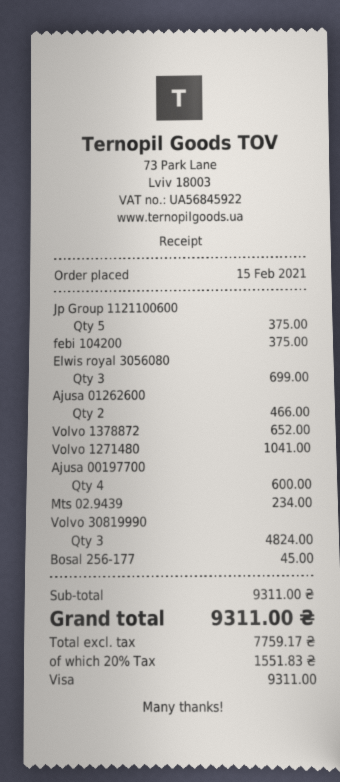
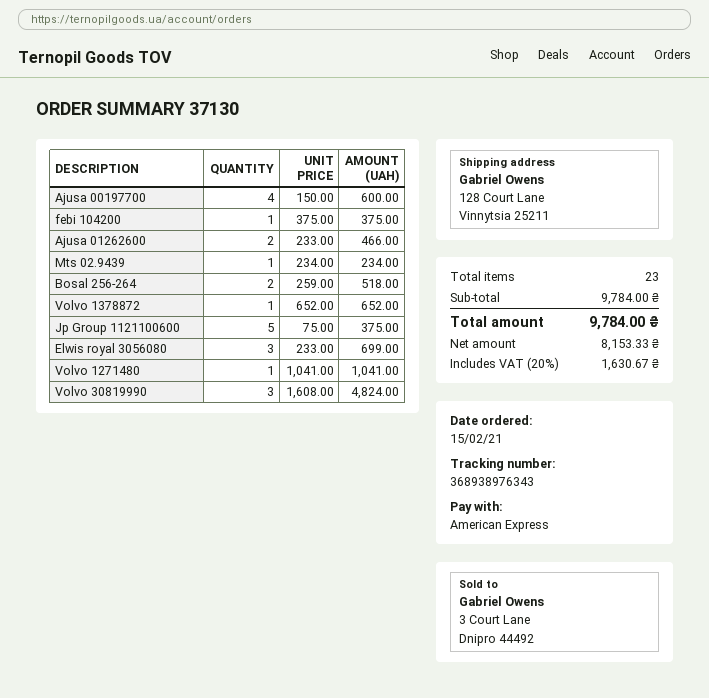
payment method: Visa -> American Express
Bosal 256-177: 1 for 45.00 -> none
Bosal 256-264: none -> 2 for 518.00
subtotal: 9311.00 -> 9784.00
net: 7759.17 -> 8153.33
tax: 20% = 1551.83 -> 20% = 1630.67
total: 9311.00 -> 9784.00

